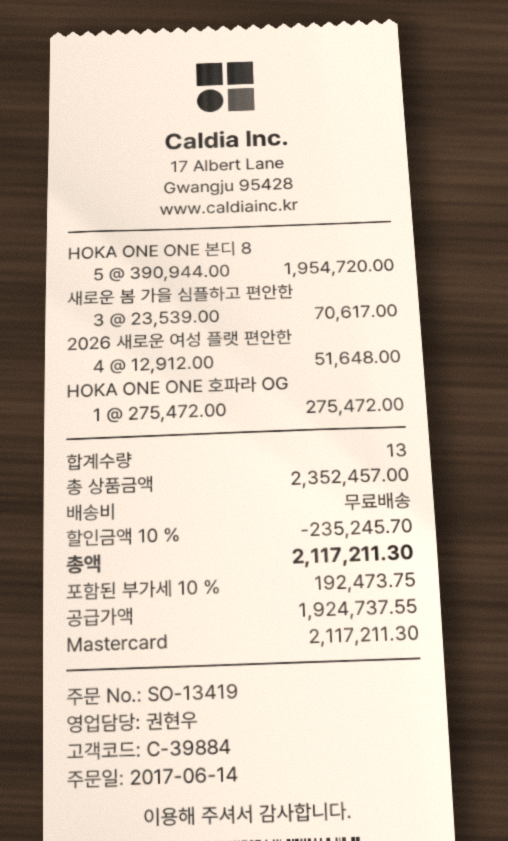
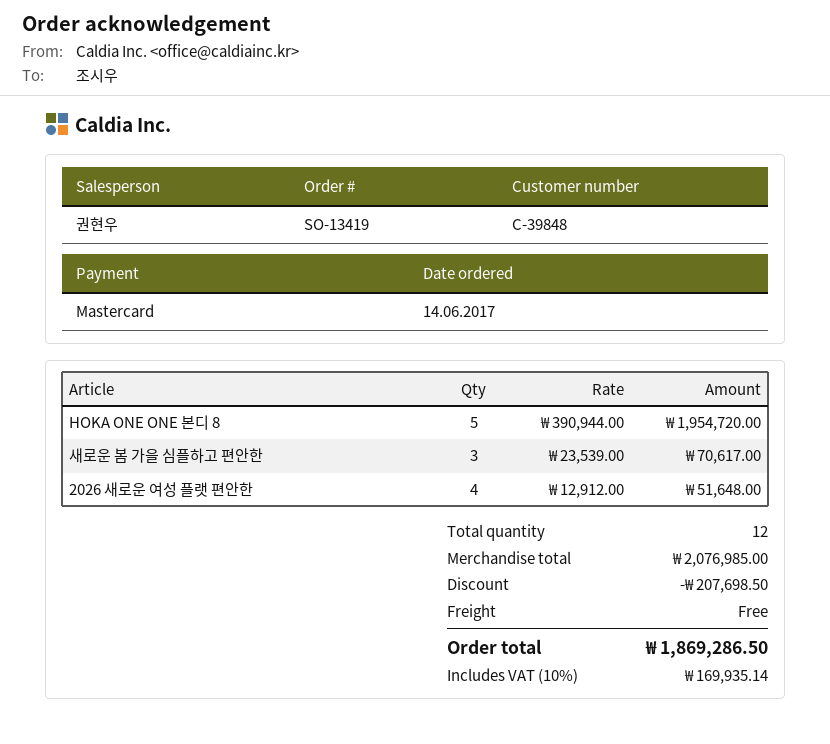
customer number: C-39884 -> C-39848
HOKA ONE ONE 호파라 OG: 1 x 275472.00 = 275472.00 -> none
total quantity: 13 -> 12
subtotal: 2352457.00 -> 2076985.00
discount: 235245.70 -> 207698.50
tax: 10% = 192473.75 -> 10% = 169935.14
total: 2117211.30 -> 1869286.50

